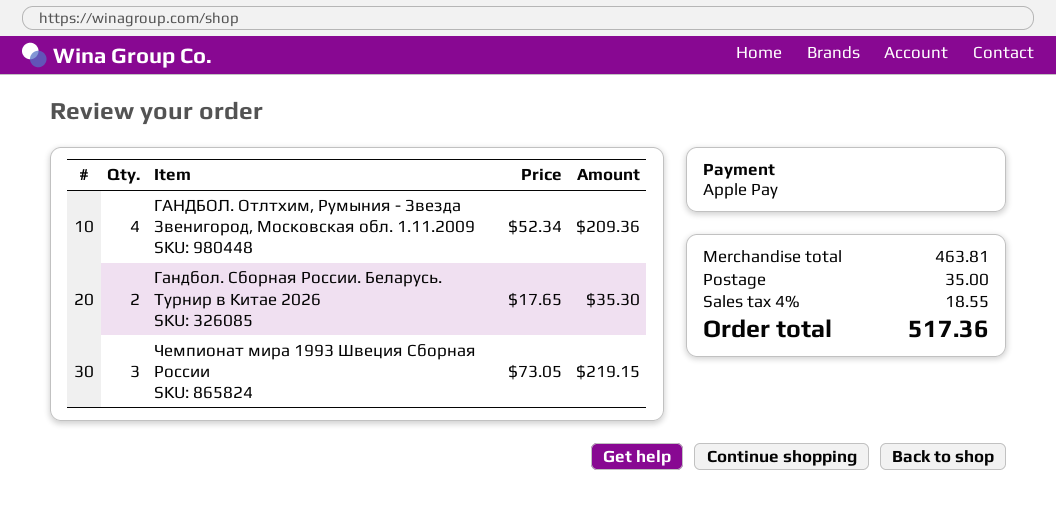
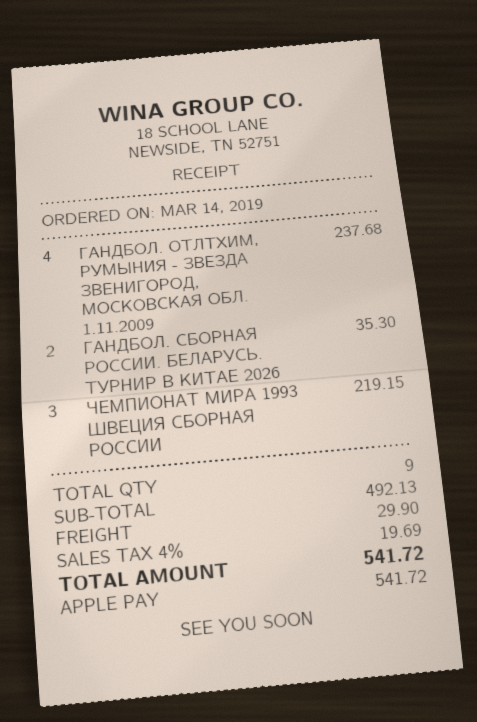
ГАНДБОЛ. Отлтхим, Румыния - Звезда Звенигород, Московская обл. 1.11.2009: 4 for 209.36 -> 4 for 237.68
subtotal: 463.81 -> 492.13
shipping: 35.00 -> 29.90
tax: 4% = 18.55 -> 4% = 19.69
total: 517.36 -> 541.72

